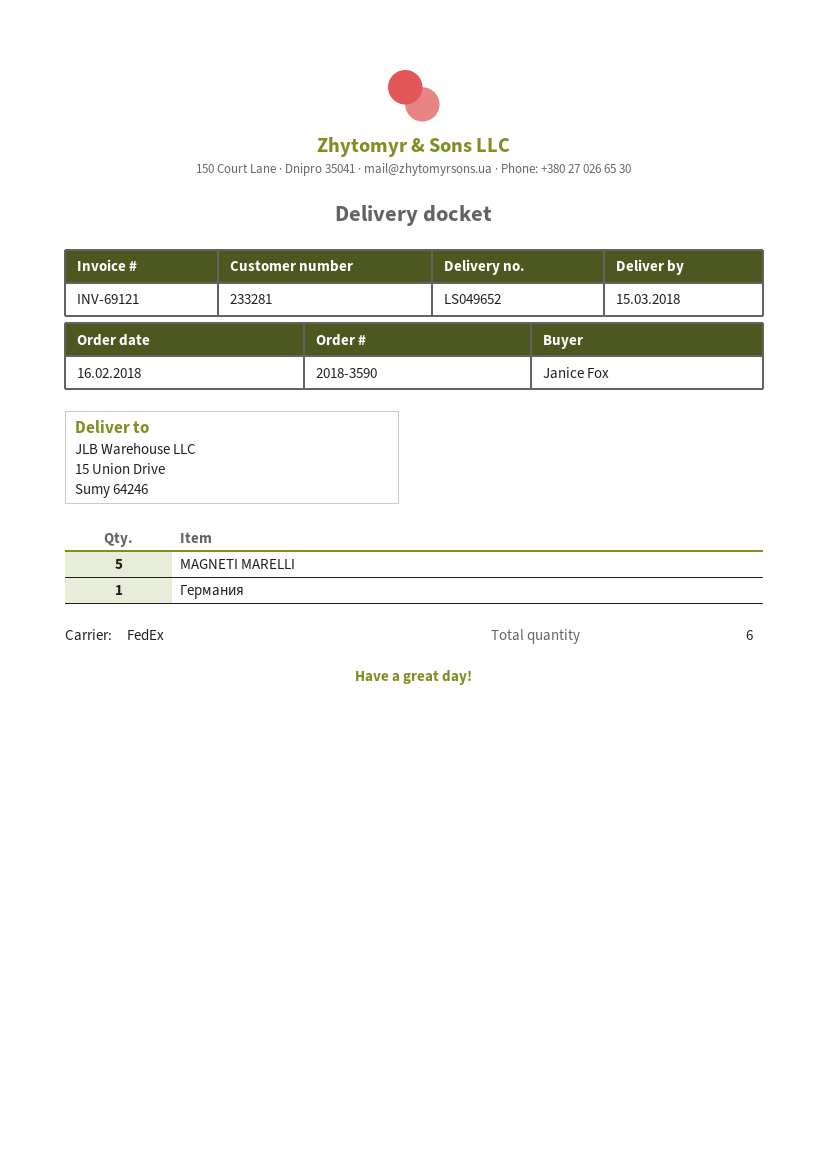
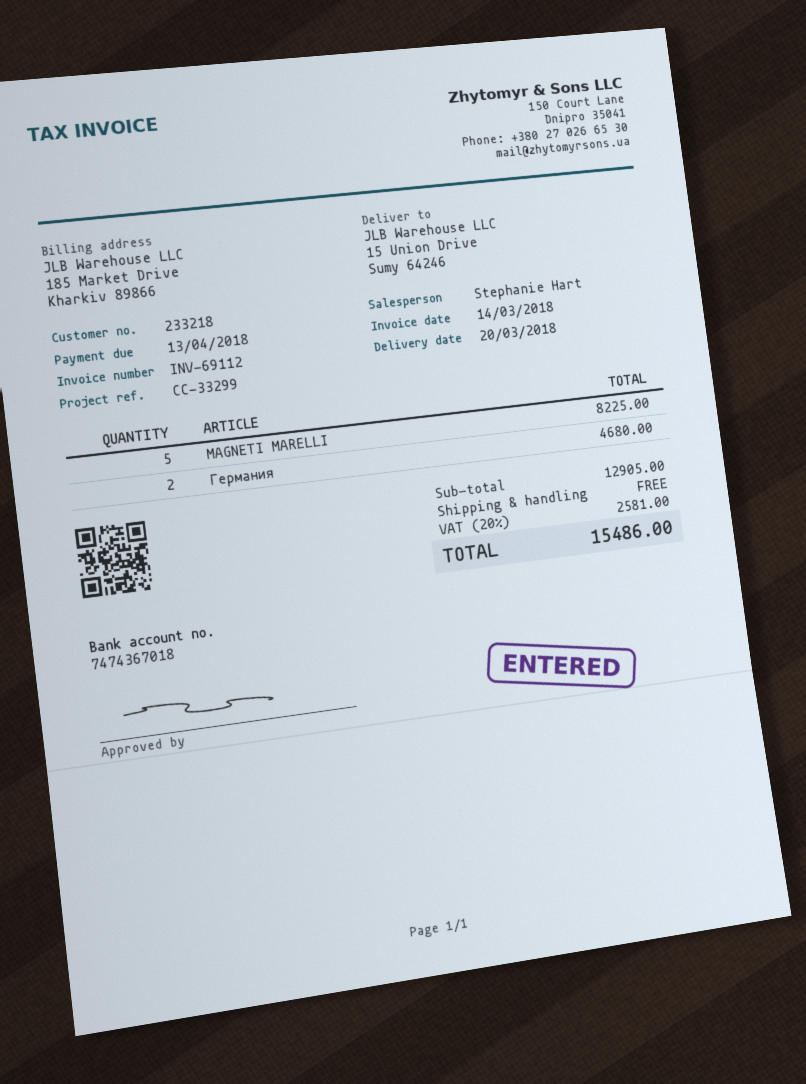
delivery date: 2018-03-15 -> 2018-03-20
invoice number: INV-69121 -> INV-69112
customer number: 233281 -> 233218
Германия: 1 -> 2

